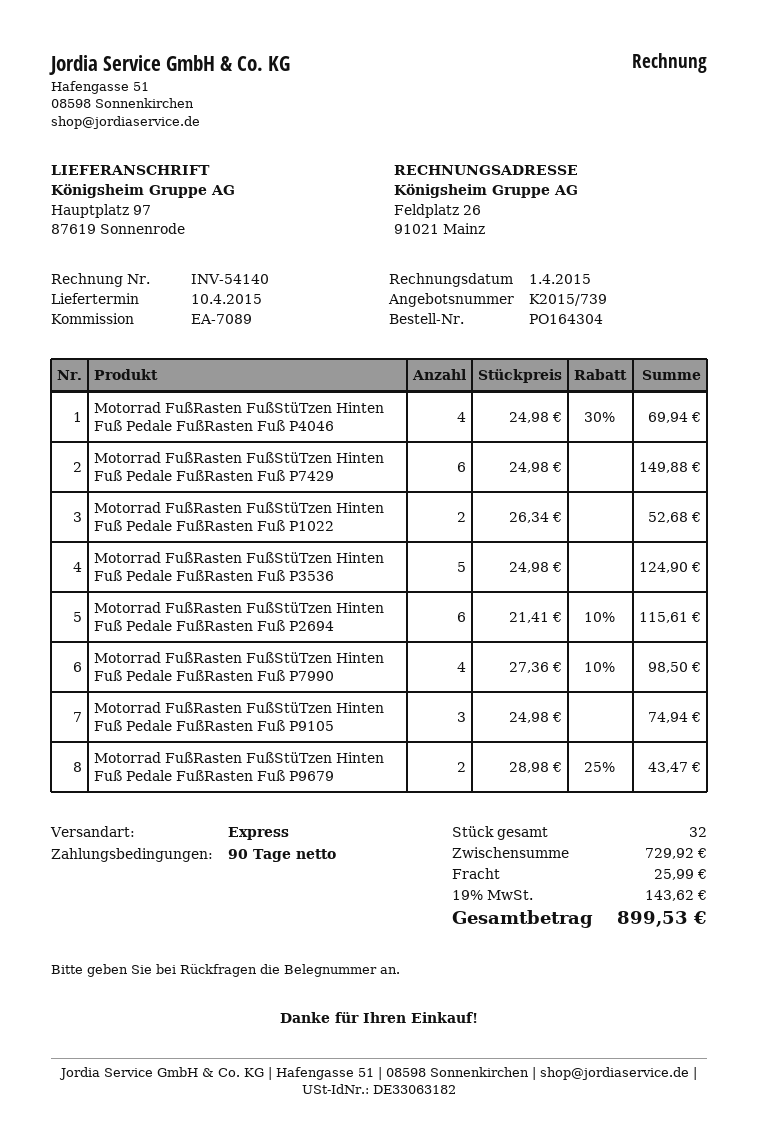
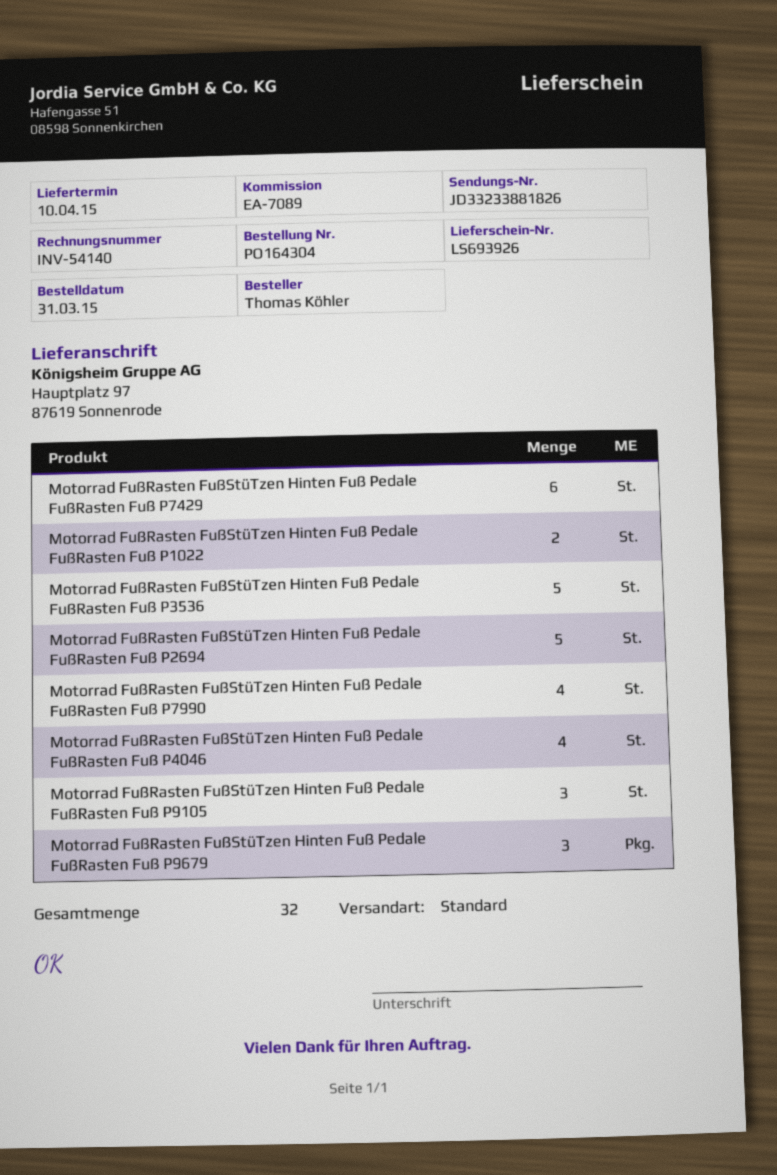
shipping method: express -> standard
Motorrad FußRasten FußStüTzen Hinten Fuß Pedale FußRasten Fuß P2694: 6 -> 5
Motorrad FußRasten FußStüTzen Hinten Fuß Pedale FußRasten Fuß P9679: 2 -> 3

